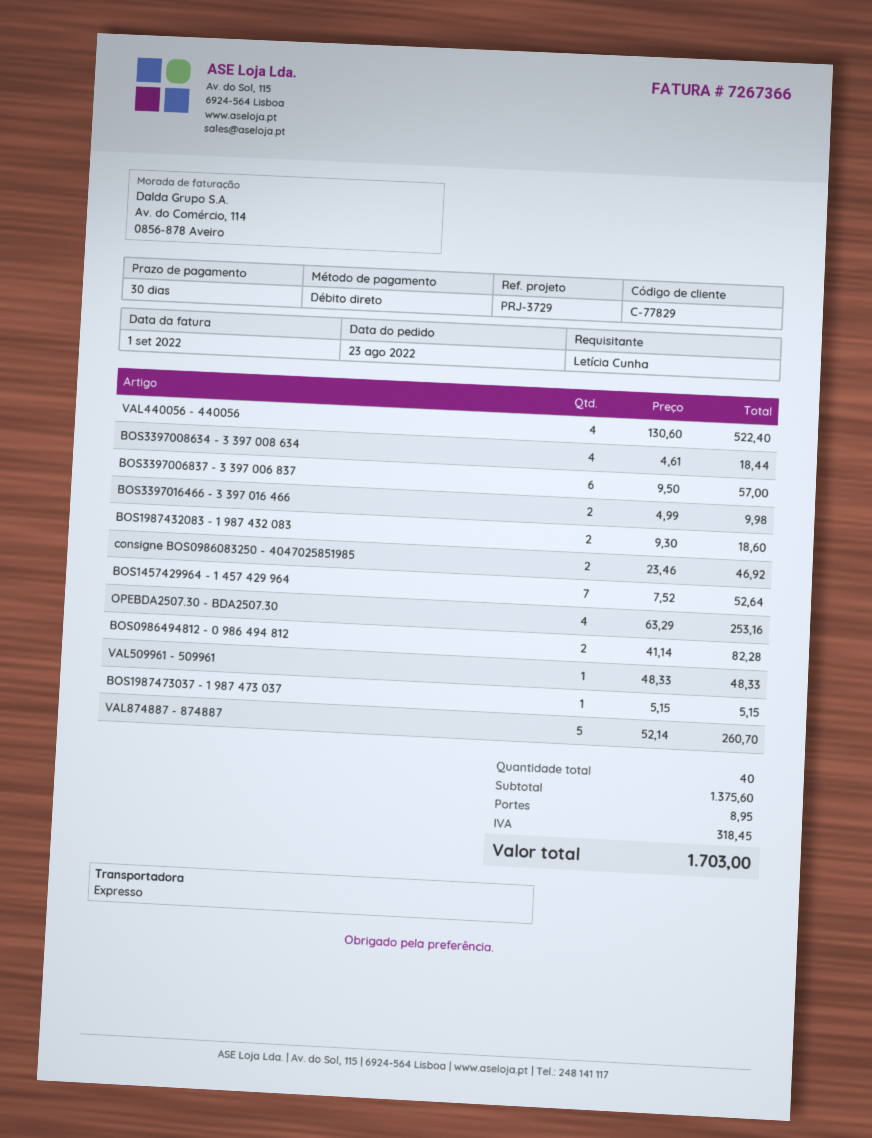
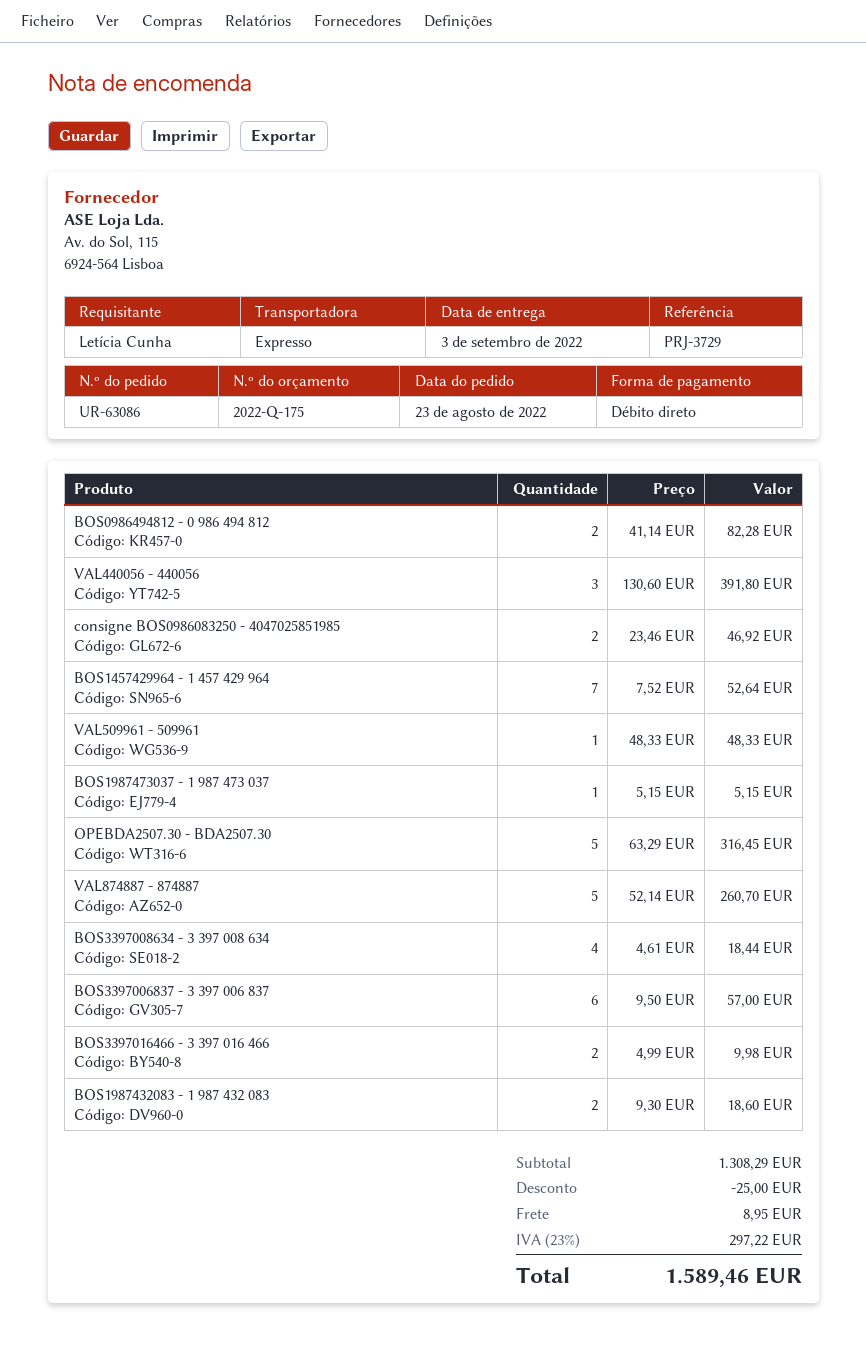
VAL440056 - 440056: 4 x 130.60 = 522.40 -> 3 x 130.60 = 391.80
OPEBDA2507.30 - BDA2507.30: 4 x 63.29 = 253.16 -> 5 x 63.29 = 316.45
subtotal: 1375.60 -> 1308.29
discount: none -> 25.00
tax: 318.45 -> 297.22
total: 1703.00 -> 1589.46

